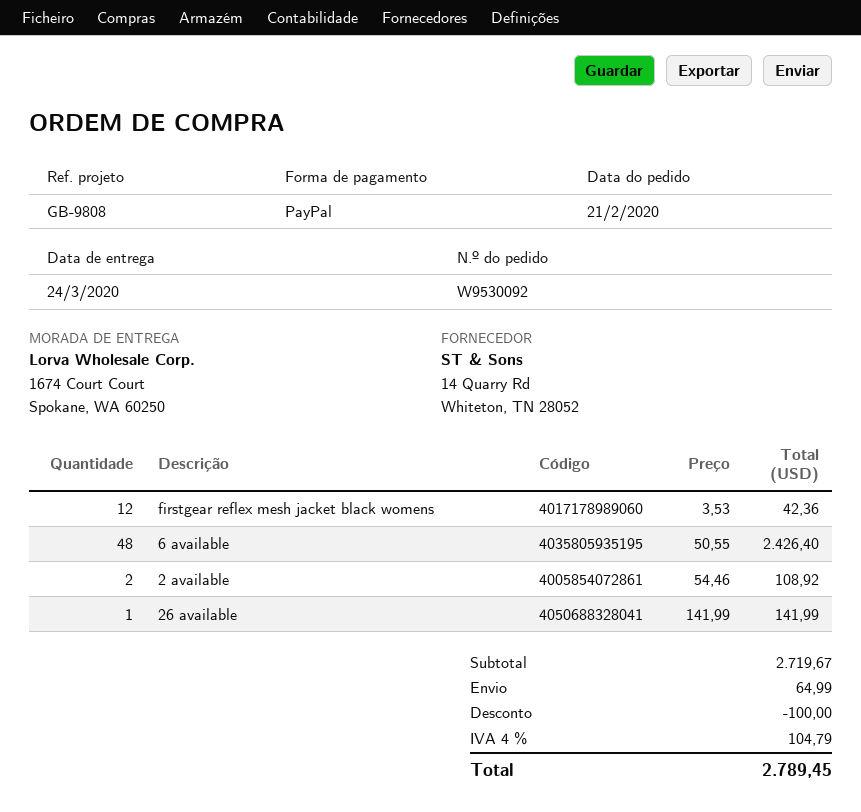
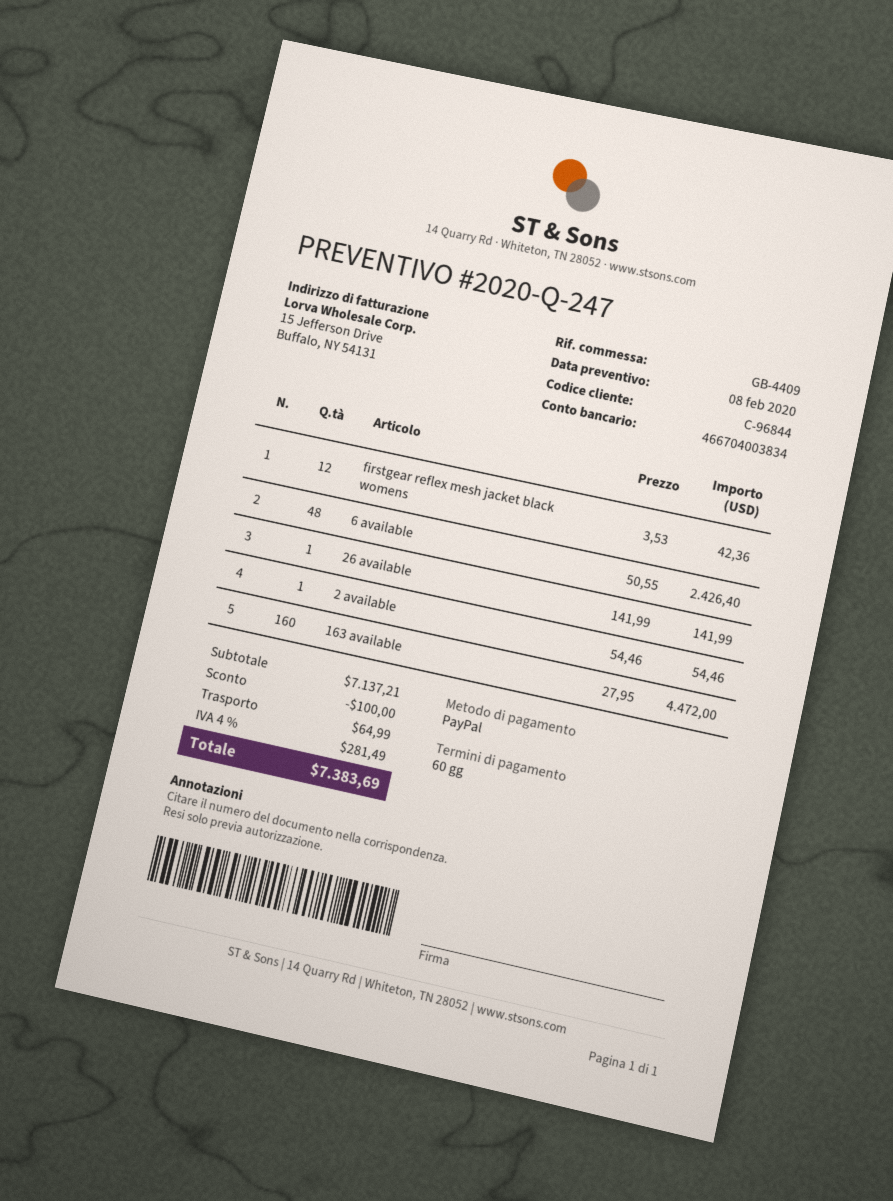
reference: GB-9808 -> GB-4409
2 available: 2 x 54.46 = 108.92 -> 1 x 54.46 = 54.46
163 available: none -> 160 x 27.95 = 4472.00
subtotal: 2719.67 -> 7137.21
tax: 4% = 104.79 -> 4% = 281.49
total: 2789.45 -> 7383.69

